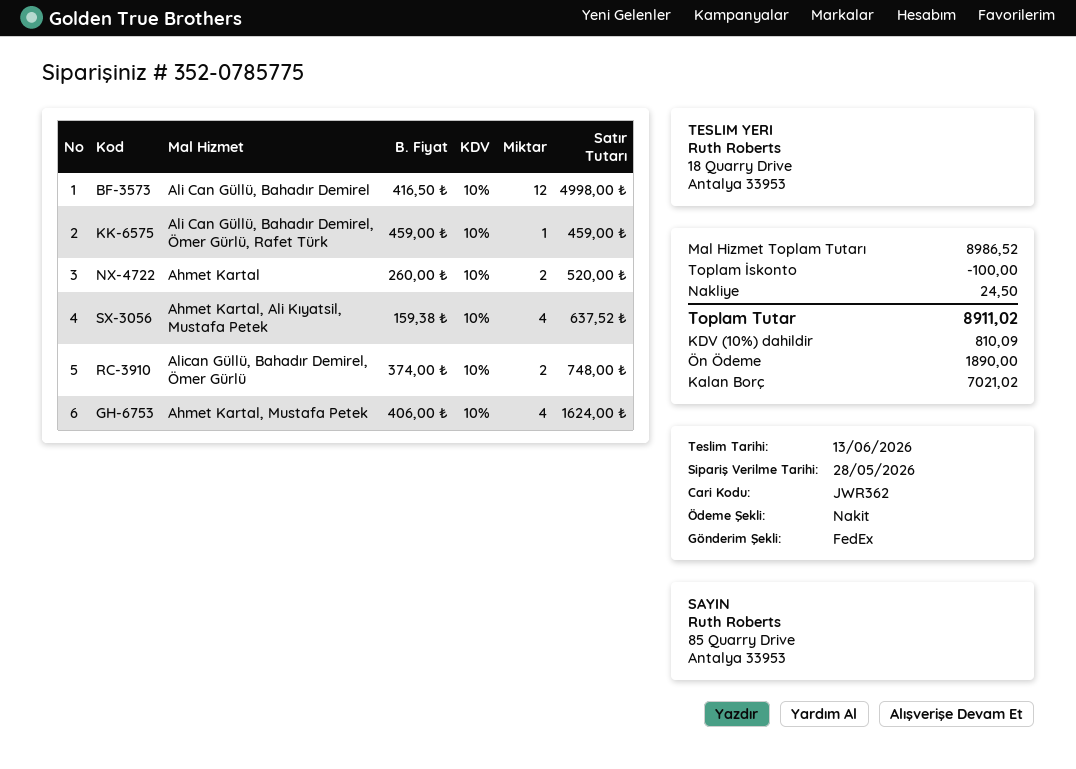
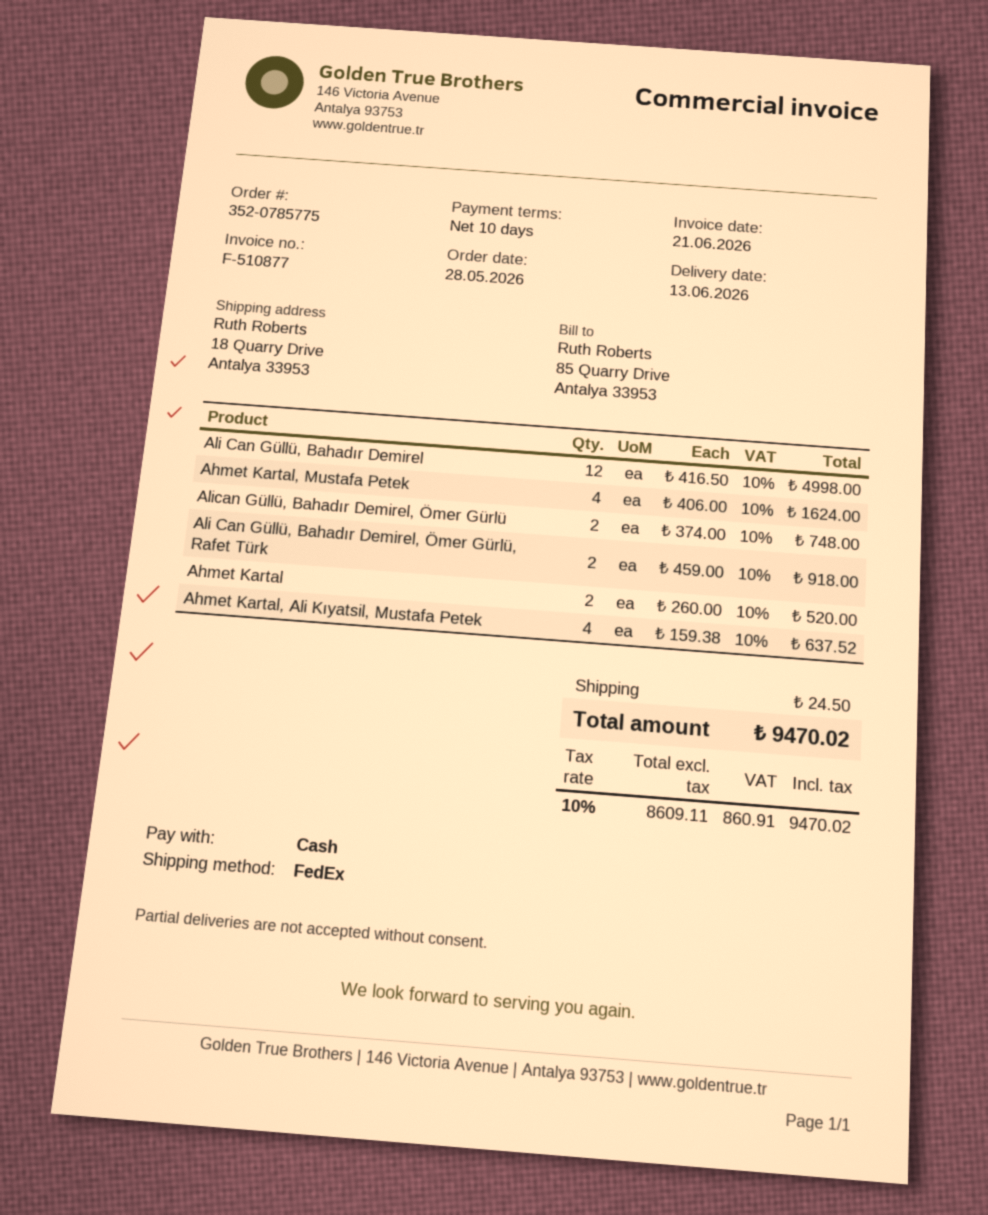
Ali Can Güllü, Bahadır Demirel, Ömer Gürlü, Rafet Türk: 1 x 459.00 = 459.00 -> 2 x 459.00 = 918.00
discount: 100.00 -> none
tax: 10% = 810.09 -> 10% = 860.91
total: 8911.02 -> 9470.02

